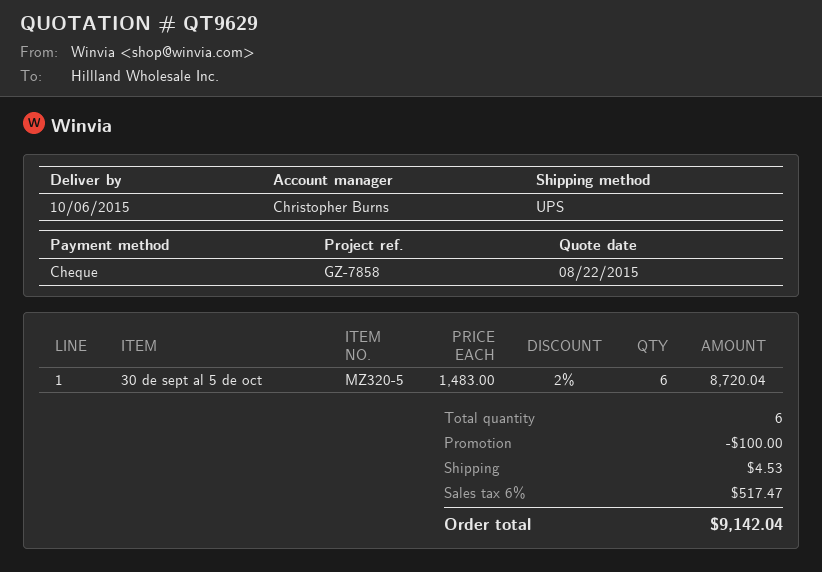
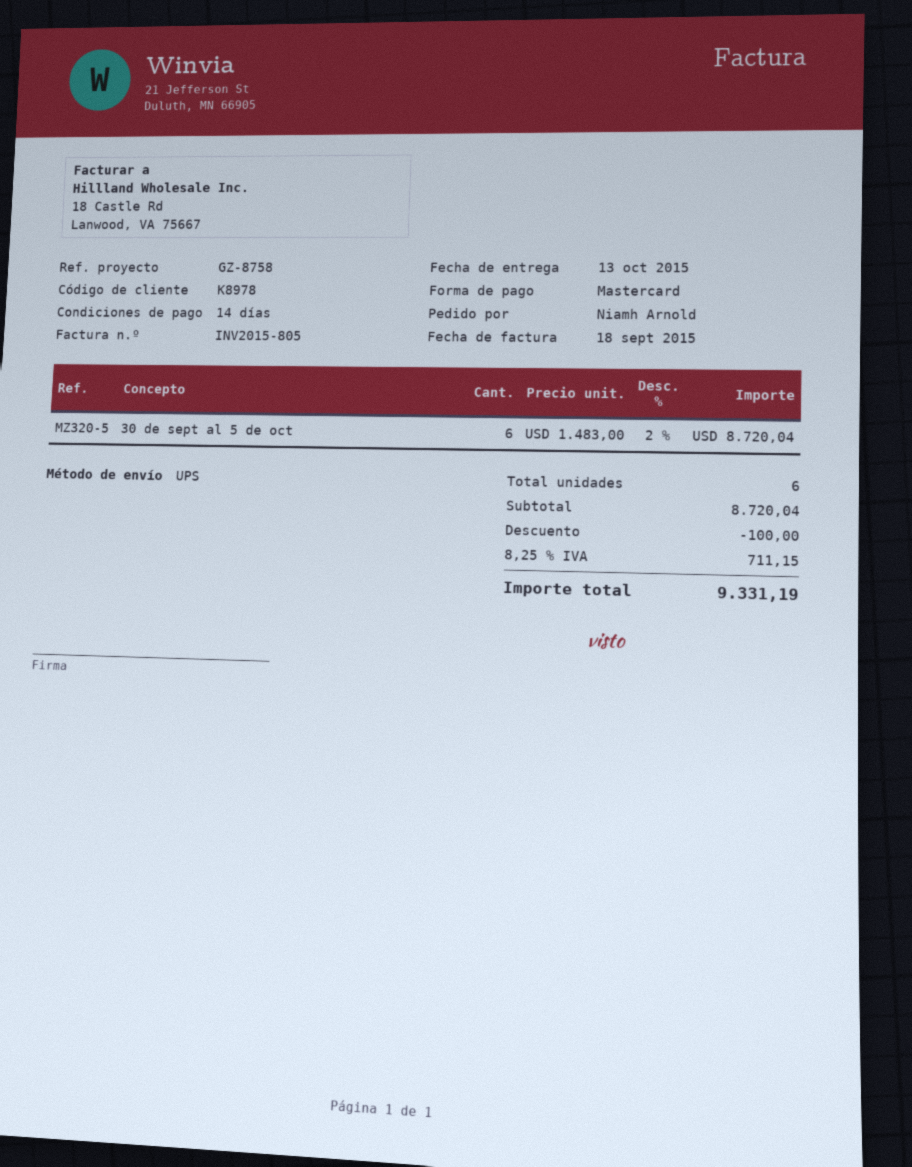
delivery date: 2015-10-06 -> 2015-10-13
reference: GZ-7858 -> GZ-8758
payment method: cheque -> Mastercard
shipping: 4.53 -> none
tax: 6% = 517.47 -> 8.25% = 711.15
total: 9142.04 -> 9331.19

